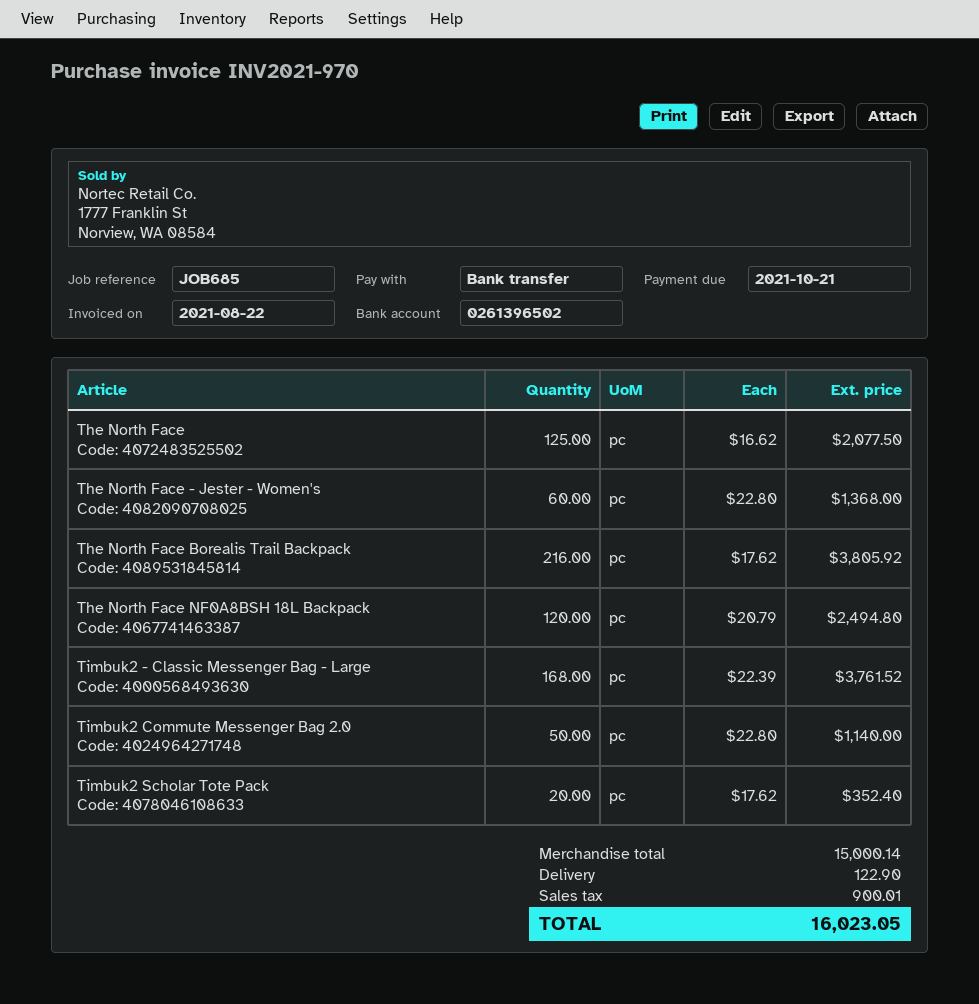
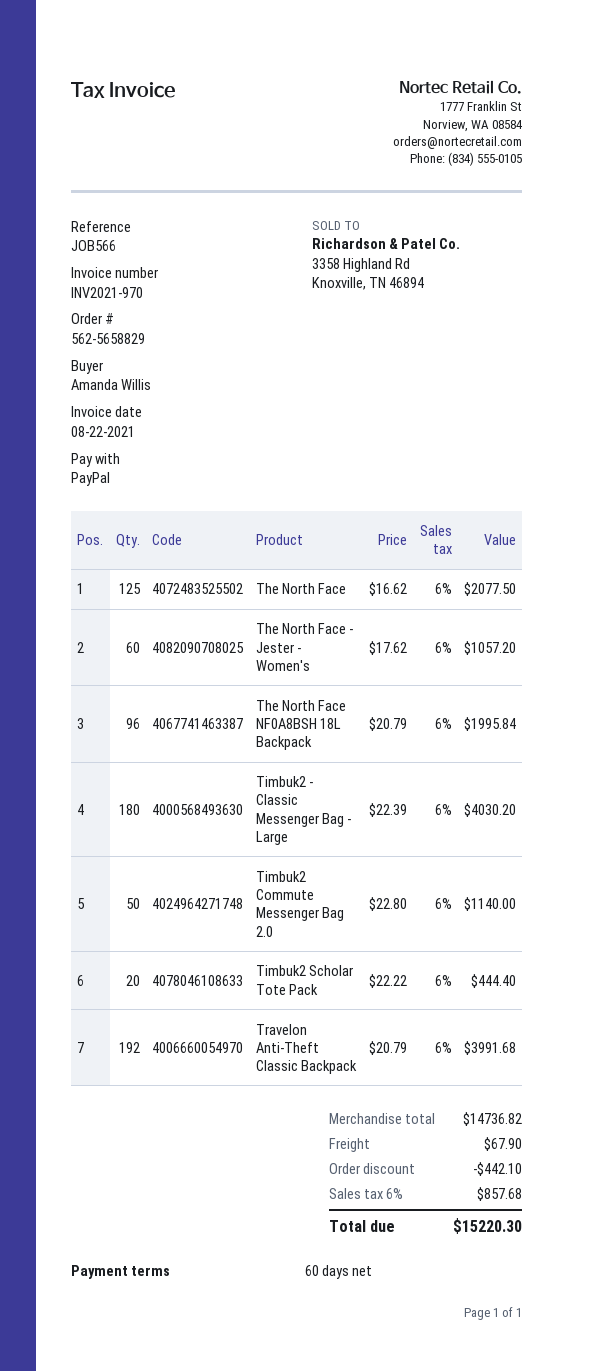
reference: JOB685 -> JOB566
payment method: bank transfer -> PayPal
The North Face - Jester - Women's: 60 x 22.80 = 1368.00 -> 60 x 17.62 = 1057.20
The North Face Borealis Trail Backpack: 216 x 17.62 = 3805.92 -> none
The North Face NF0A8BSH 18L Backpack: 120 x 20.79 = 2494.80 -> 96 x 20.79 = 1995.84
Timbuk2 - Classic Messenger Bag - Large: 168 x 22.39 = 3761.52 -> 180 x 22.39 = 4030.20
Timbuk2 Scholar Tote Pack: 20 x 17.62 = 352.40 -> 20 x 22.22 = 444.40
Travelon Anti-Theft Classic Backpack: none -> 192 x 20.79 = 3991.68
subtotal: 15000.14 -> 14736.82
discount: none -> 442.10
shipping: 122.90 -> 67.90
tax: 900.01 -> 857.68
total: 16023.05 -> 15220.30

